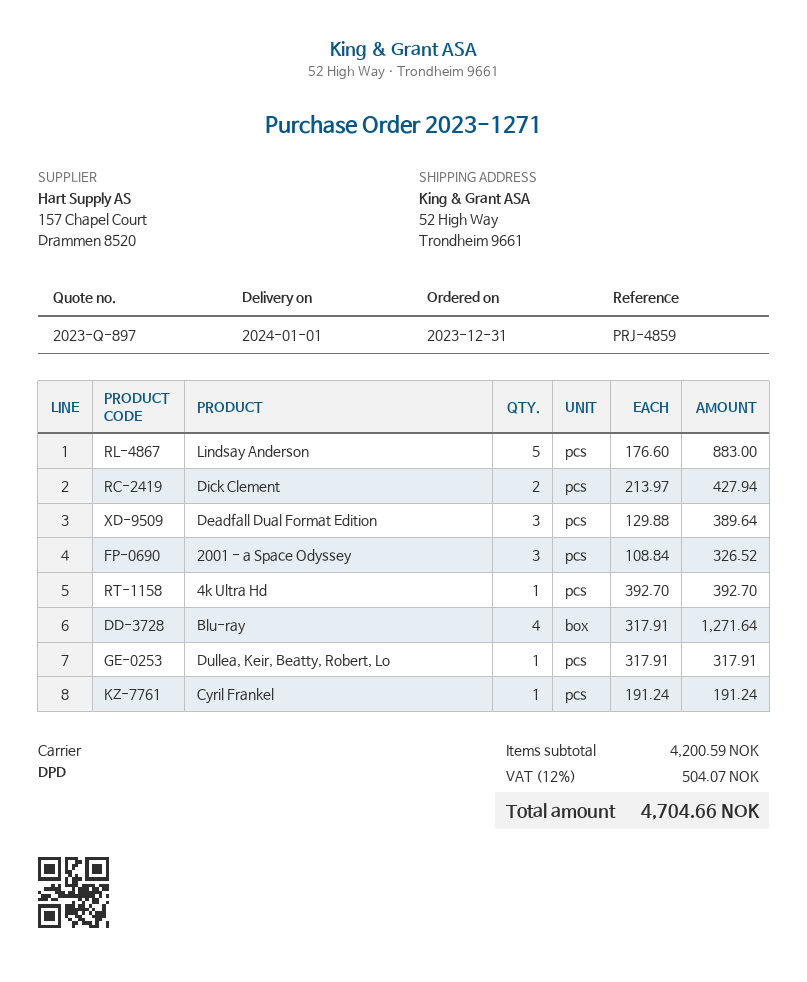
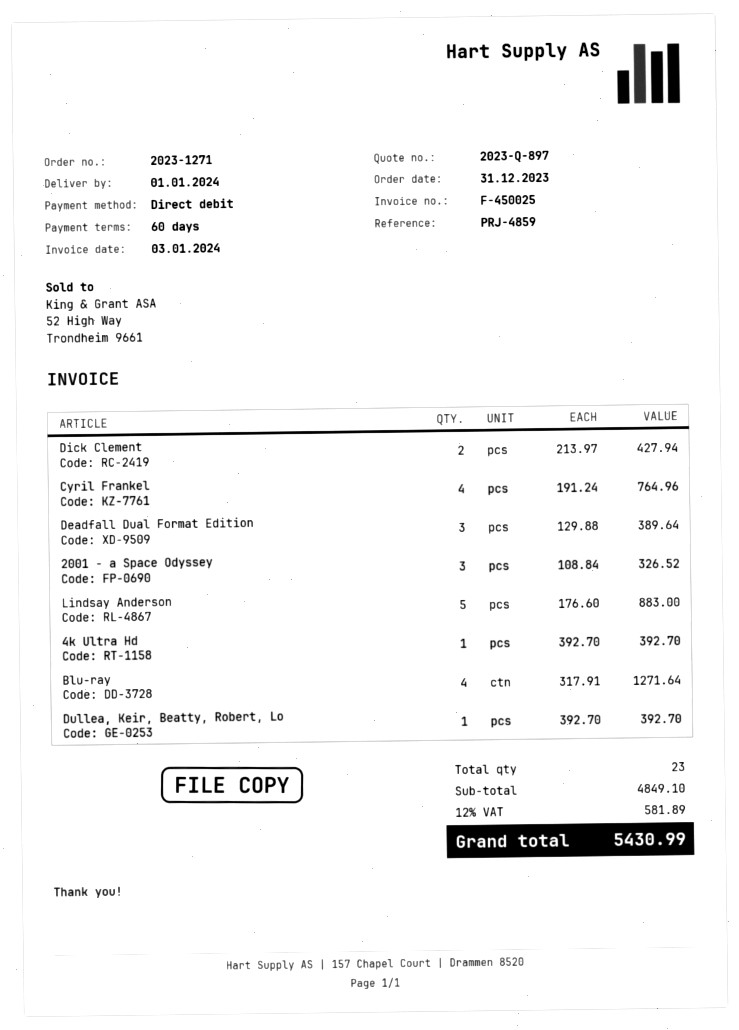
Dullea, Keir, Beatty, Robert, Lo: 1 x 317.91 = 317.91 -> 1 x 392.70 = 392.70
Cyril Frankel: 1 x 191.24 = 191.24 -> 4 x 191.24 = 764.96
subtotal: 4200.59 -> 4849.10
tax: 12% = 504.07 -> 12% = 581.89
total: 4704.66 -> 5430.99

